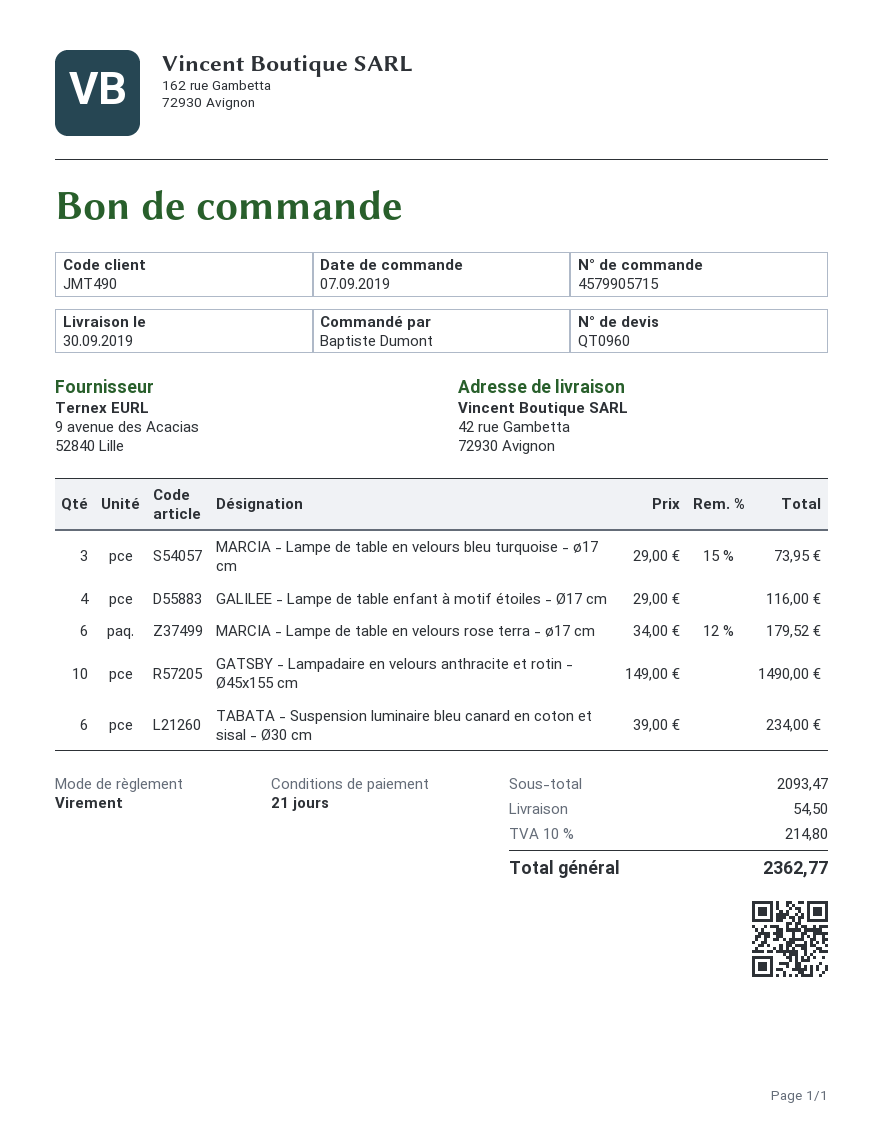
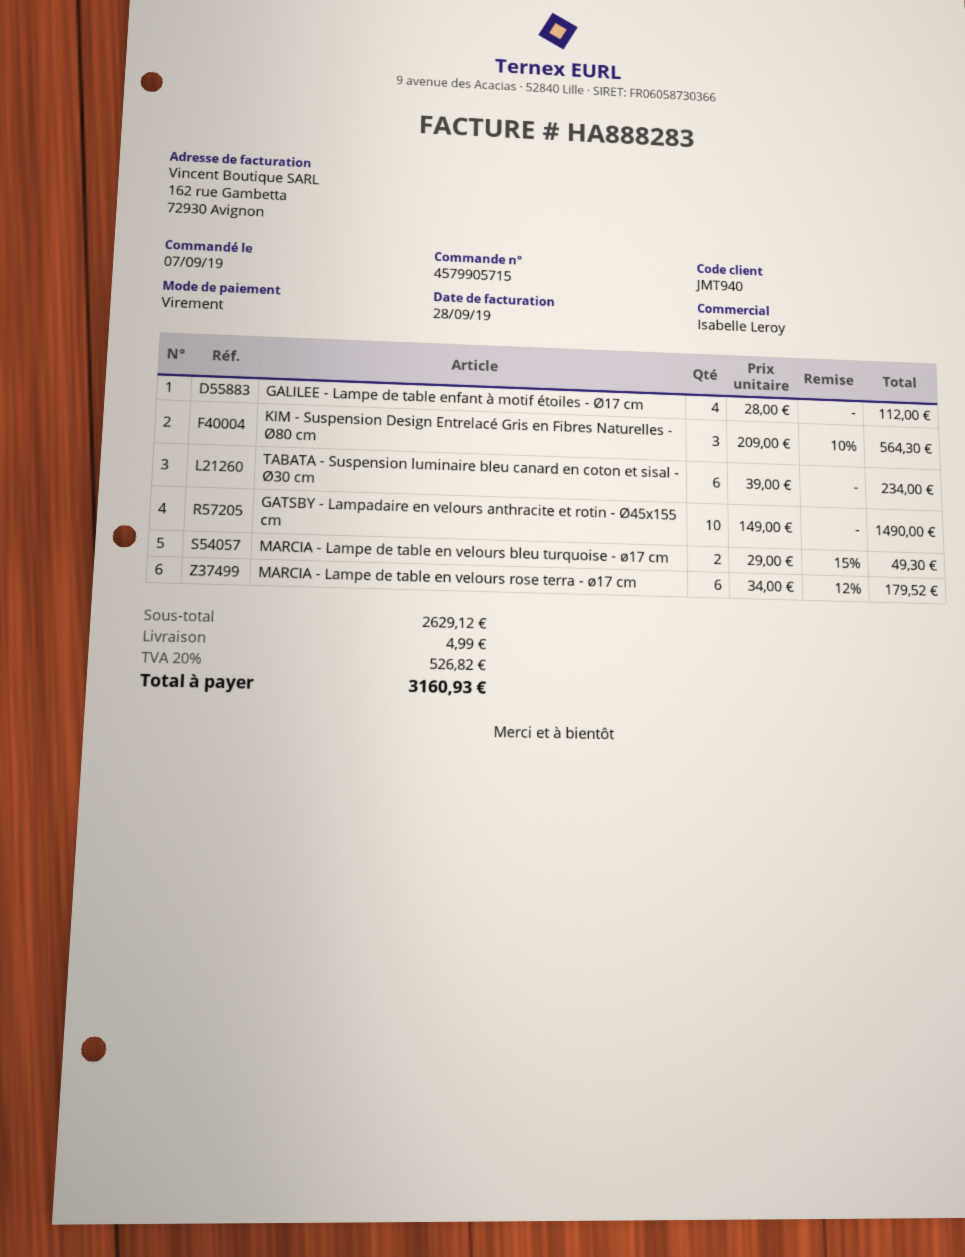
customer number: JMT490 -> JMT940
MARCIA - Lampe de table en velours bleu turquoise - ø17 cm: 3 x 29.00 - 15% = 73.95 -> 2 x 29.00 - 15% = 49.30
GALILEE - Lampe de table enfant à motif étoiles - Ø17 cm: 4 x 29.00 = 116.00 -> 4 x 28.00 = 112.00
KIM - Suspension Design Entrelacé Gris en Fibres Naturelles - Ø80 cm: none -> 3 x 209.00 - 10% = 564.30
subtotal: 2093.47 -> 2629.12
shipping: 54.50 -> 4.99
tax: 10% = 214.80 -> 20% = 526.82
total: 2362.77 -> 3160.93

